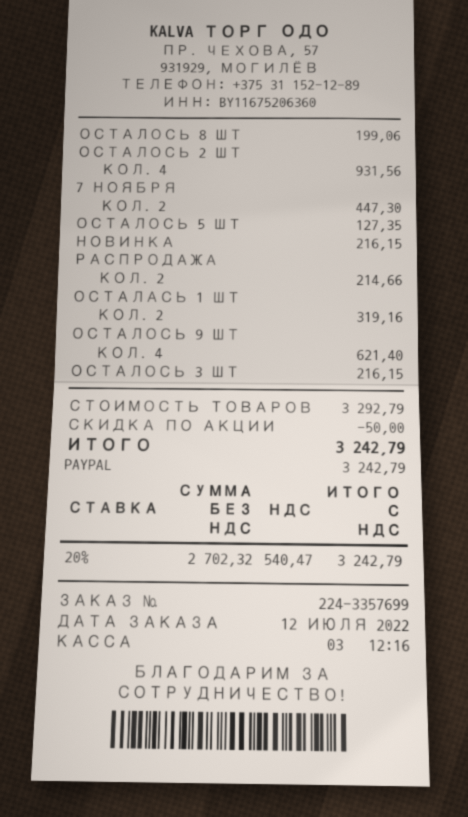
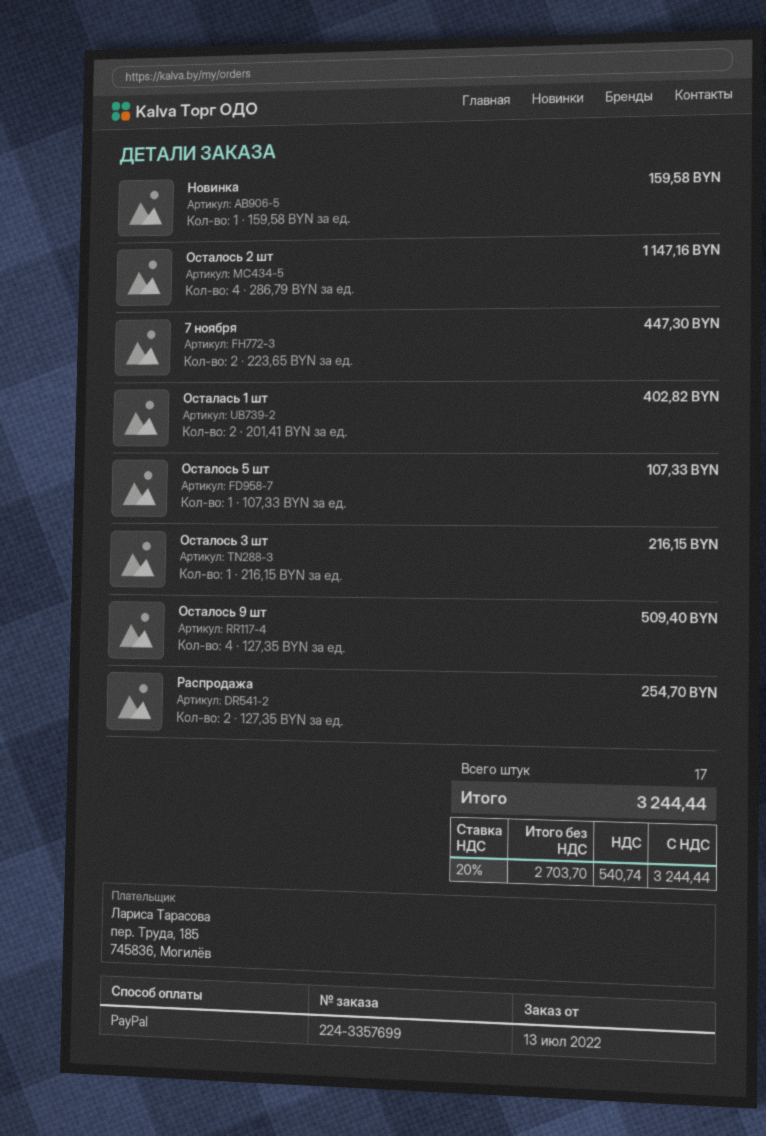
order date: 2022-07-12 -> 2022-07-13
ОСТАЛОСЬ 8 ШТ: 1 for 199.06 -> none
ОСТАЛОСЬ 2 ШТ: 4 for 931.56 -> 4 for 1147.16
ОСТАЛОСЬ 5 ШТ: 1 for 127.35 -> 1 for 107.33
НОВИНКА: 1 for 216.15 -> 1 for 159.58
РАСПРОДАЖА: 2 for 214.66 -> 2 for 254.70
ОСТАЛАСЬ 1 ШТ: 2 for 319.16 -> 2 for 402.82
ОСТАЛОСЬ 9 ШТ: 4 for 621.40 -> 4 for 509.40
discount: 50.00 -> none
net: 2702.32 -> 2703.70
tax: 20% = 540.47 -> 20% = 540.74
total: 3242.79 -> 3244.44

